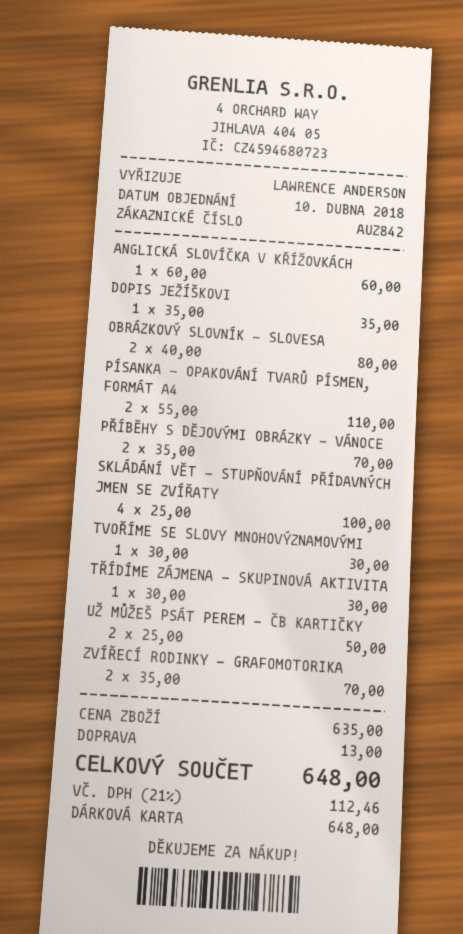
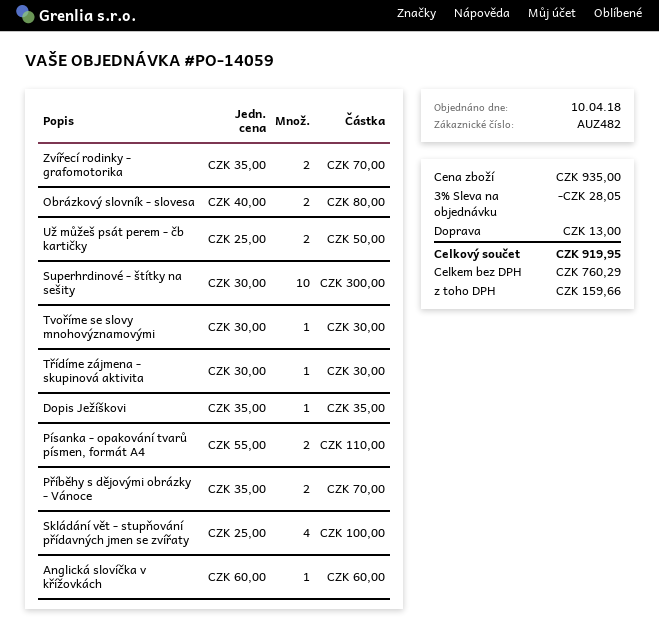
customer number: AUZ842 -> AUZ482
Superhrdinové - štítky na sešity: none -> 10 x 30.00 = 300.00
subtotal: 635.00 -> 935.00
discount: none -> 3% = 28.05
tax: 112.46 -> 159.66
total: 648.00 -> 919.95

